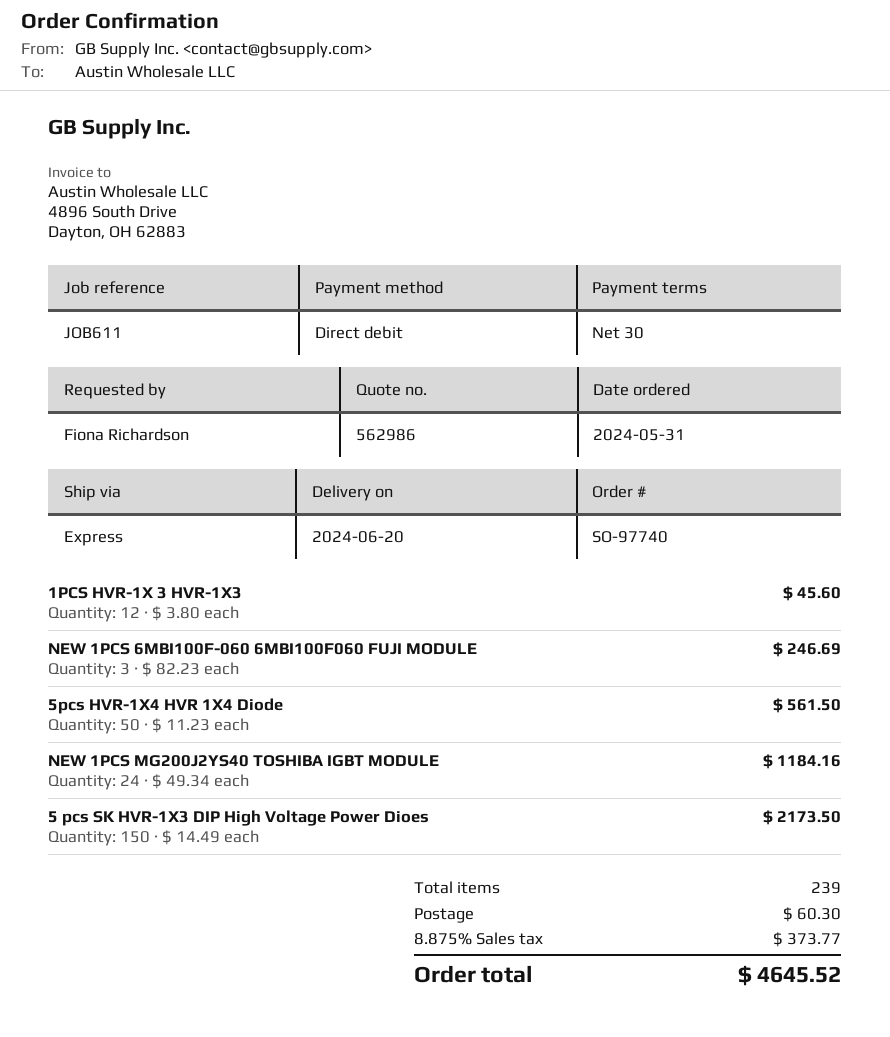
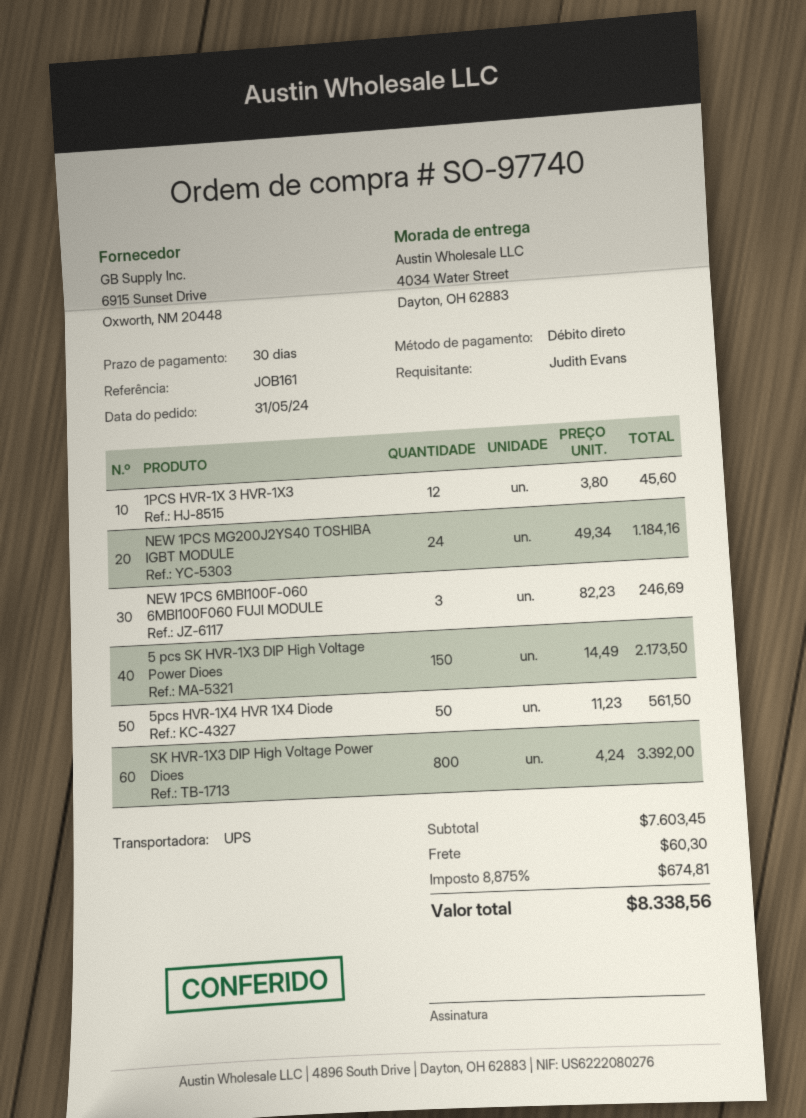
reference: JOB611 -> JOB161
ordered by: Fiona Richardson -> Judith Evans
shipping method: express -> UPS
SK HVR-1X3 DIP High Voltage Power Dioes: none -> 800 x 4.24 = 3392.00
tax: 8.875% = 373.77 -> 8.875% = 674.81
total: 4645.52 -> 8338.56

